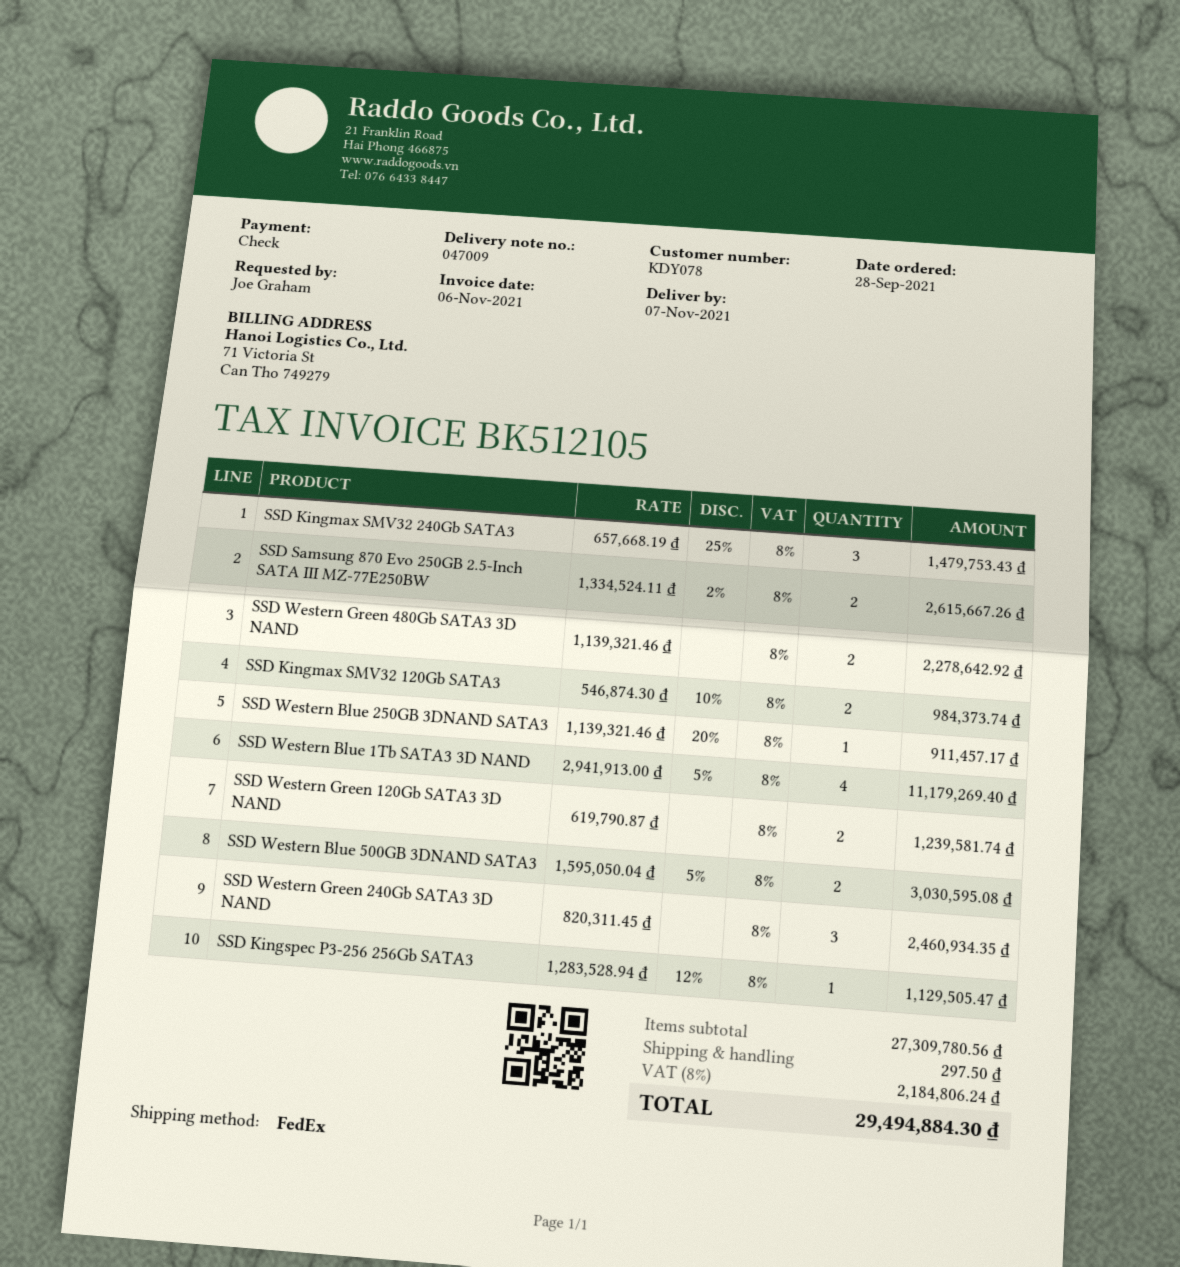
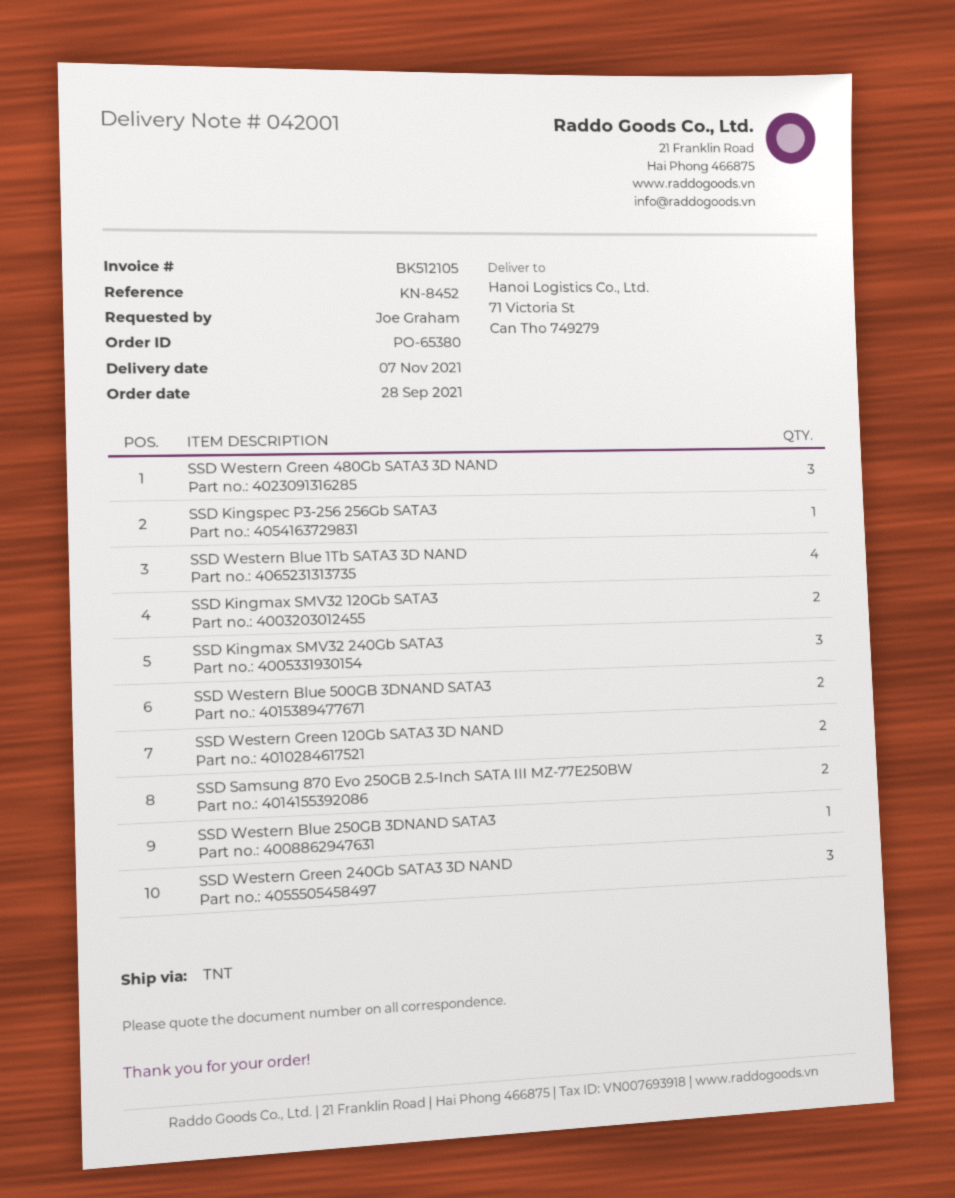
delivery note number: 047009 -> 042001
shipping method: FedEx -> TNT
SSD Western Green 480Gb SATA3 3D NAND: 2 -> 3

